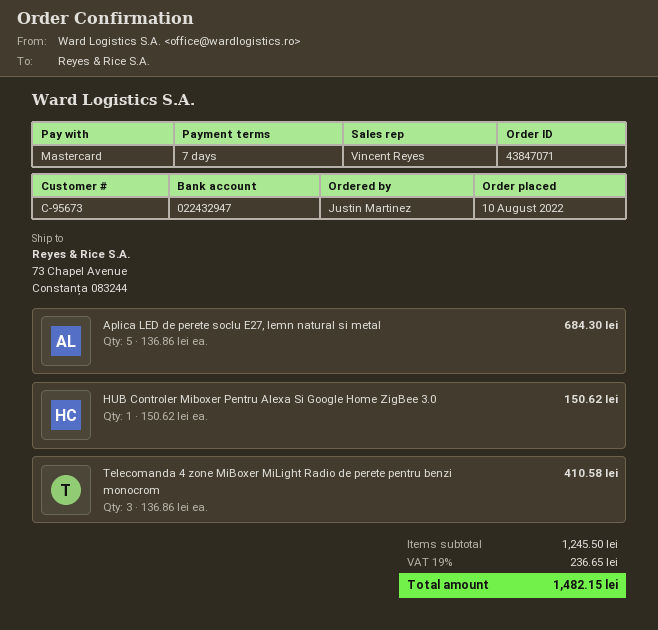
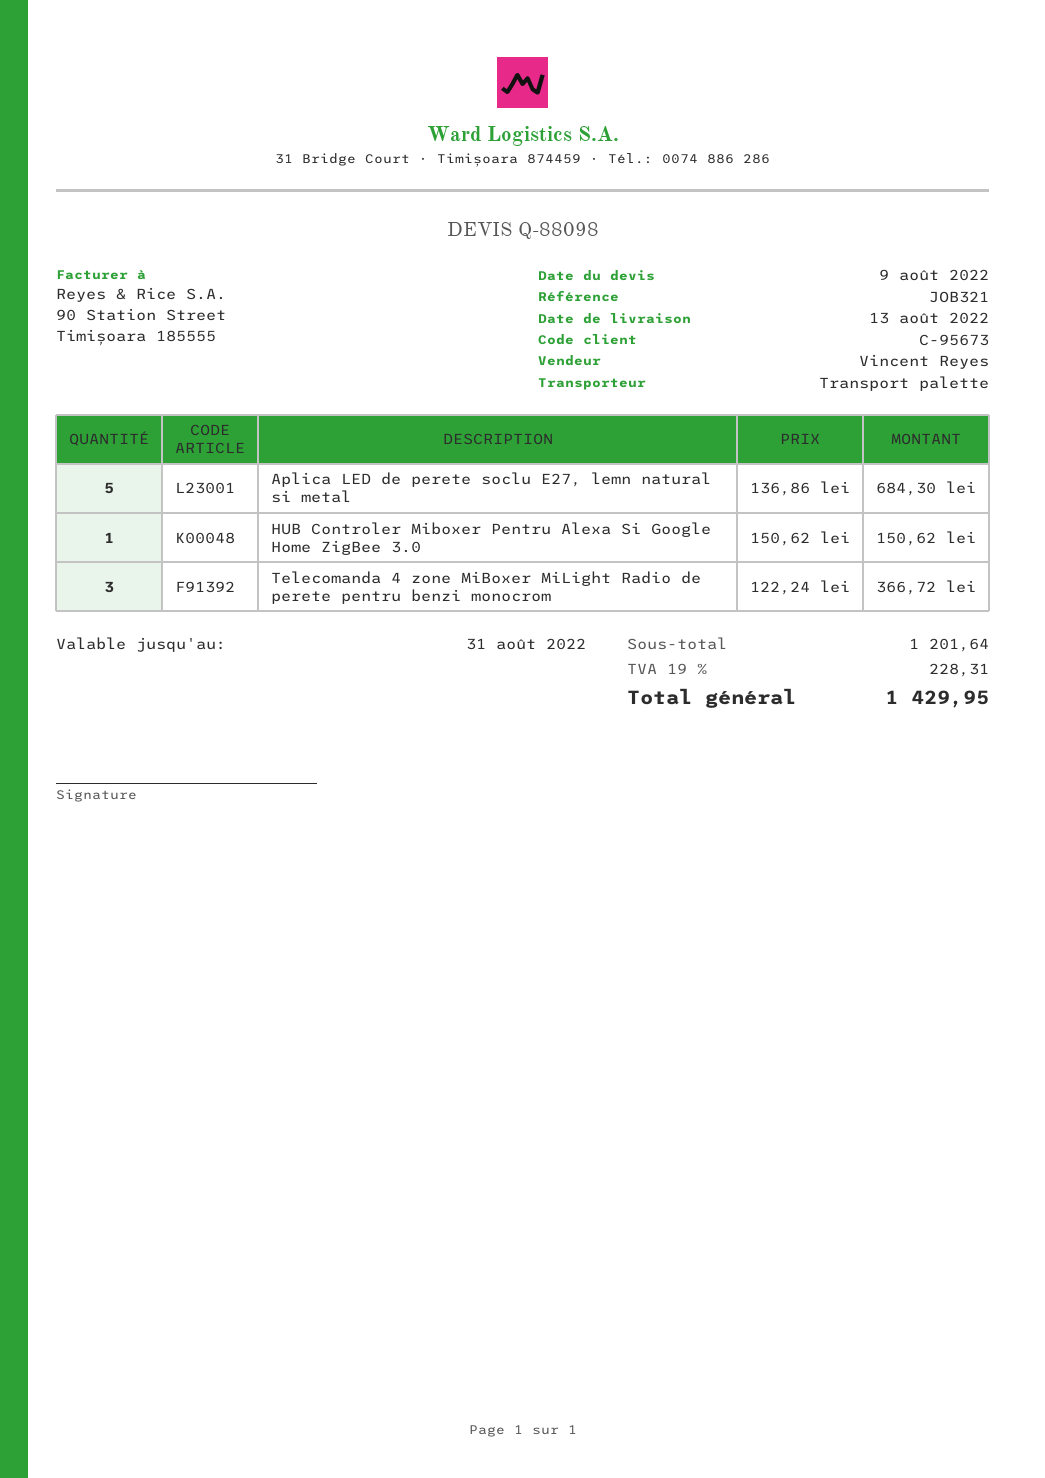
Telecomanda 4 zone MiBoxer MiLight Radio de perete pentru benzi monocrom: 3 x 136.86 = 410.58 -> 3 x 122.24 = 366.72
subtotal: 1245.50 -> 1201.64
tax: 19% = 236.65 -> 19% = 228.31
total: 1482.15 -> 1429.95

